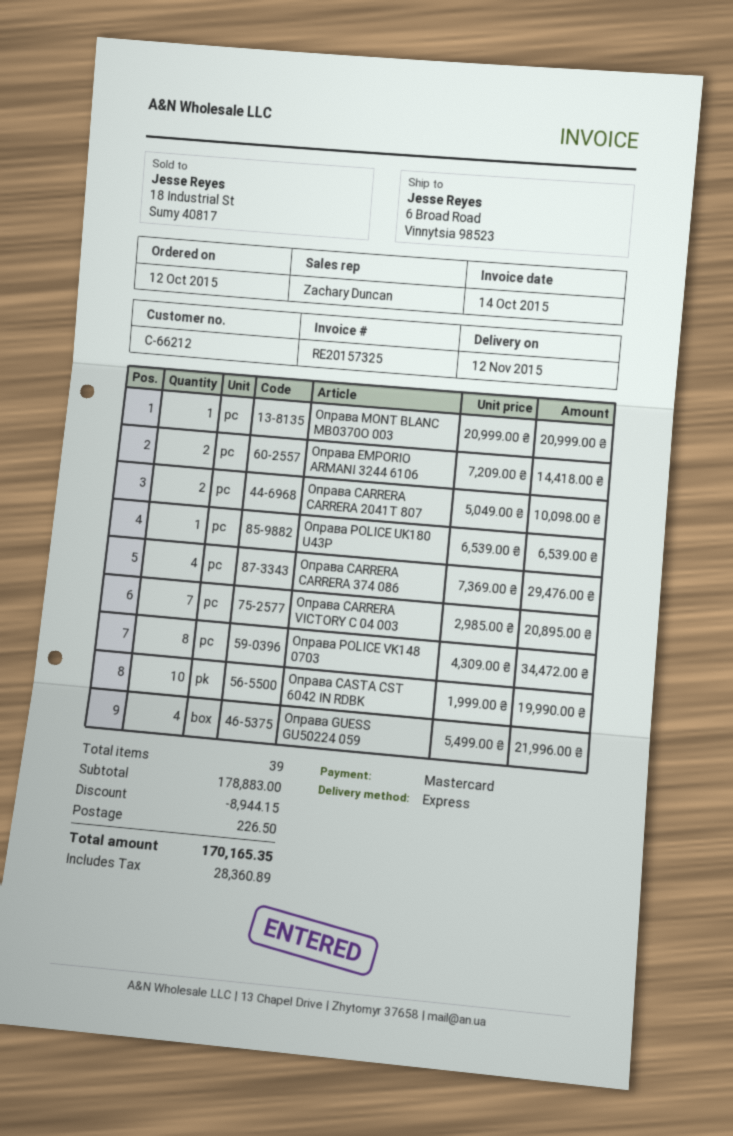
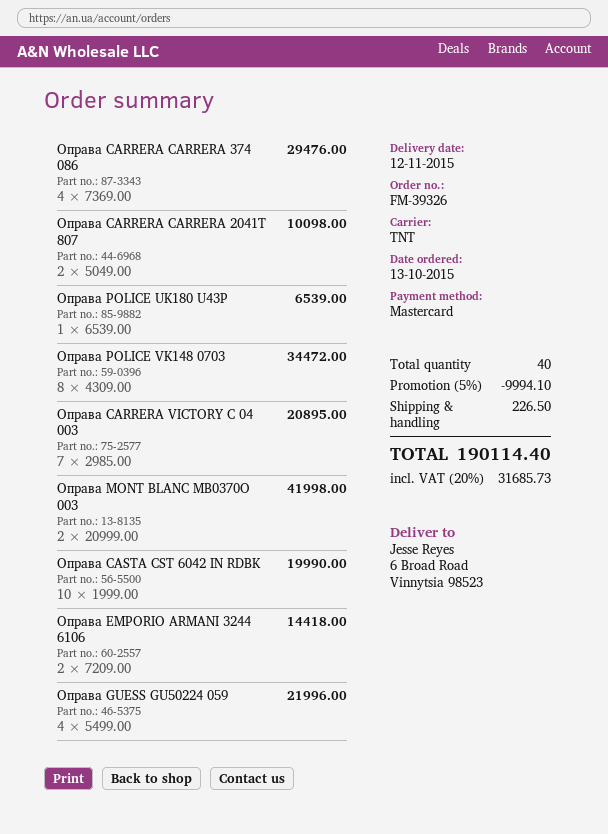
order date: 2015-10-12 -> 2015-10-13
shipping method: express -> TNT
Оправа MONT BLANC MB0370O 003: 1 x 20999.00 = 20999.00 -> 2 x 20999.00 = 41998.00
total quantity: 39 -> 40
discount: 8944.15 -> 9994.10
tax: 28360.89 -> 31685.73
total: 170165.35 -> 190114.40

